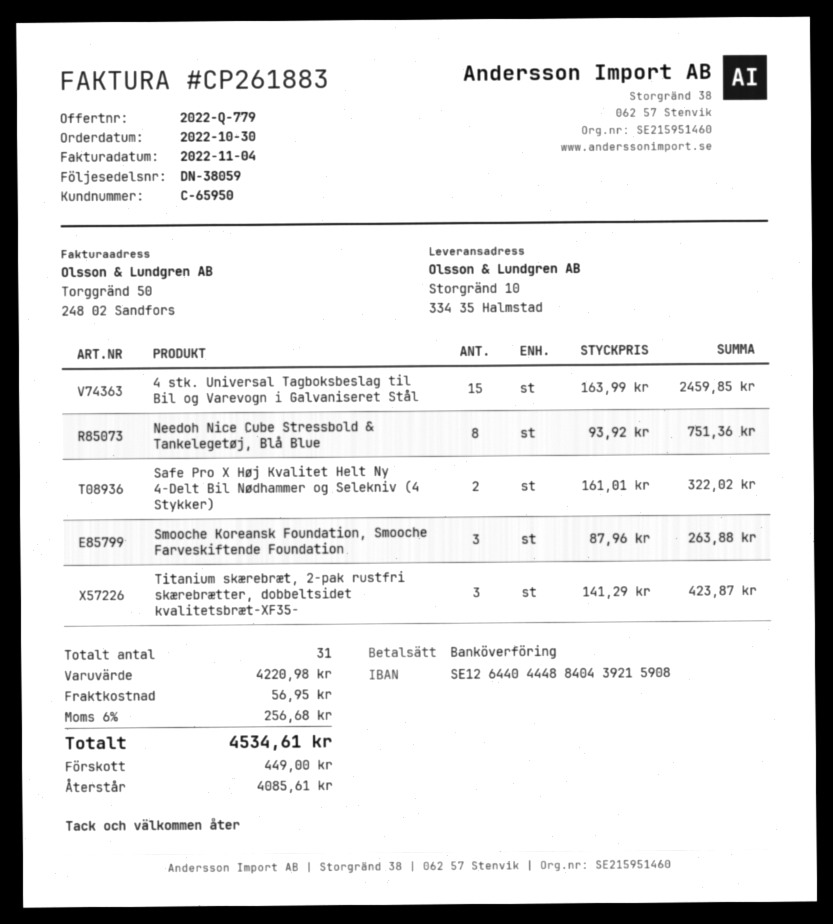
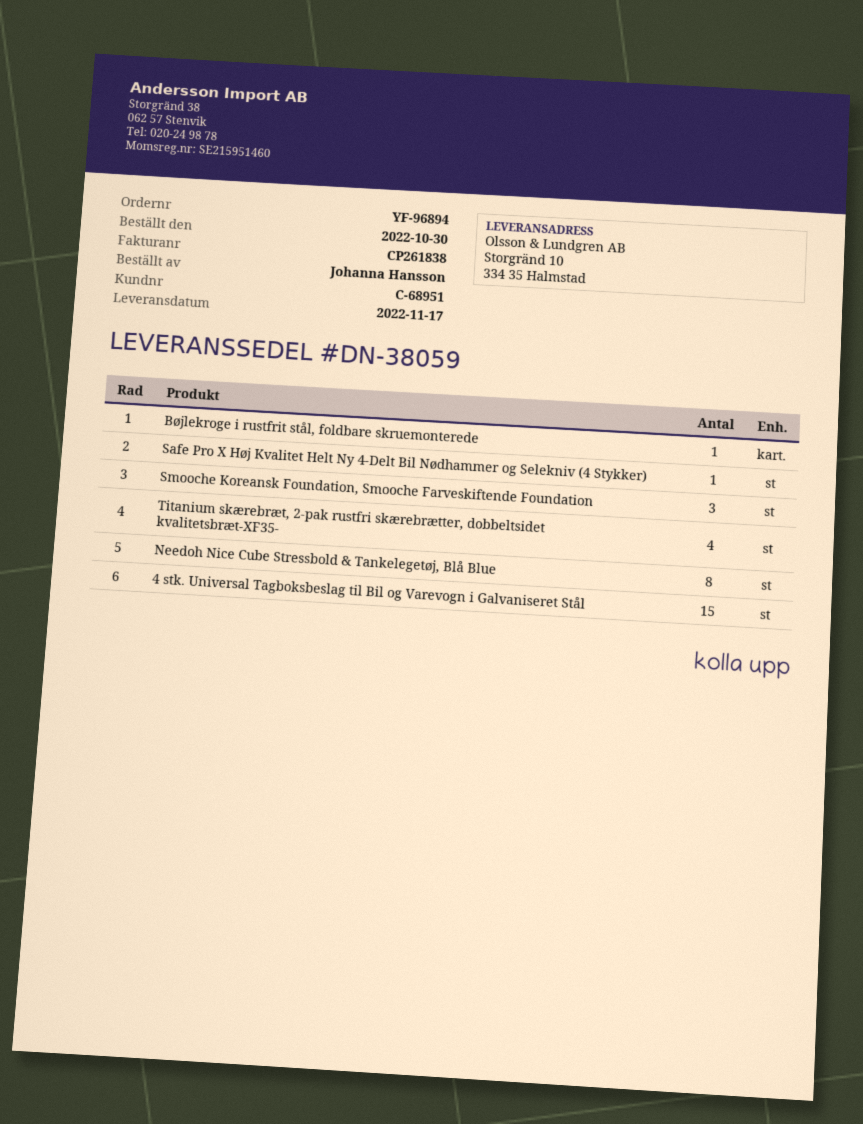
invoice number: CP261883 -> CP261838
customer number: C-65950 -> C-68951
Safe Pro X Høj Kvalitet Helt Ny 4-Delt Bil Nødhammer og Selekniv (4 Stykker): 2 -> 1
Titanium skærebræt, 2-pak rustfri skærebrætter, dobbeltsidet kvalitetsbræt-XF35-: 3 -> 4
Bøjlekroge i rustfrit stål, foldbare skruemonterede: none -> 1

